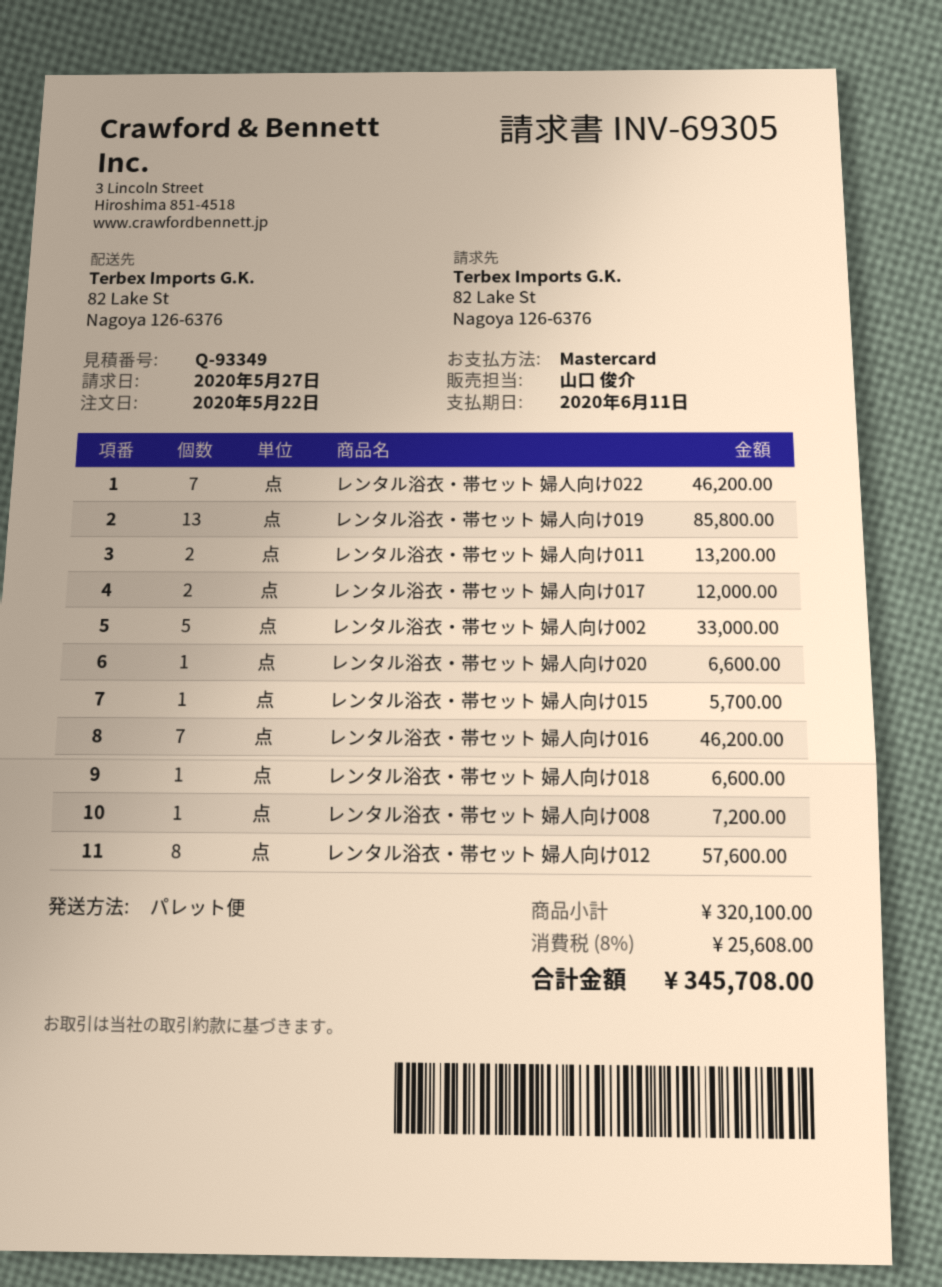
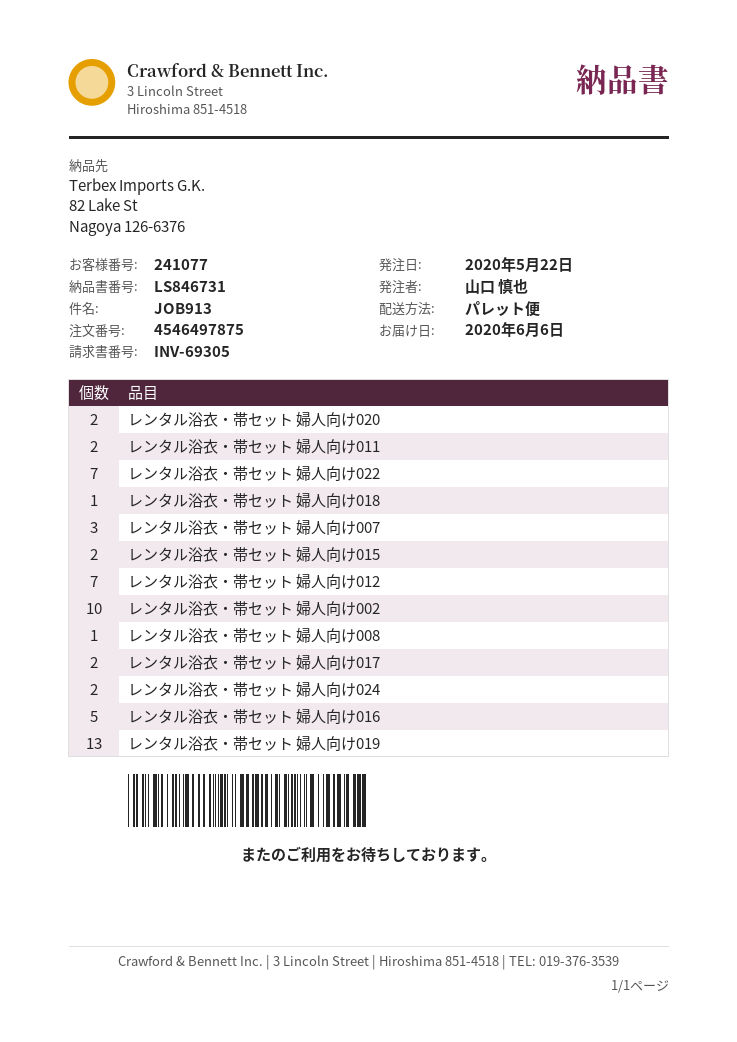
レンタル浴衣・帯セット 婦人向け002: 5 -> 10
レンタル浴衣・帯セット 婦人向け020: 1 -> 2
レンタル浴衣・帯セット 婦人向け015: 1 -> 2
レンタル浴衣・帯セット 婦人向け016: 7 -> 5
レンタル浴衣・帯セット 婦人向け012: 8 -> 7
レンタル浴衣・帯セット 婦人向け007: none -> 3
レンタル浴衣・帯セット 婦人向け024: none -> 2

